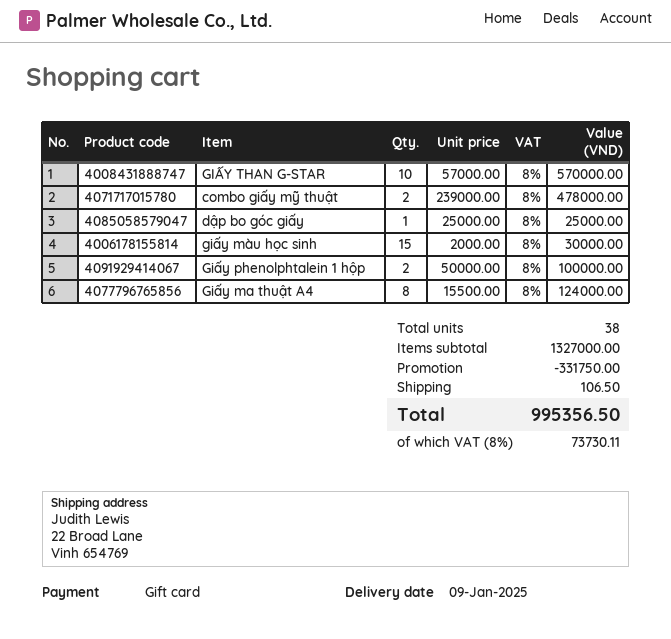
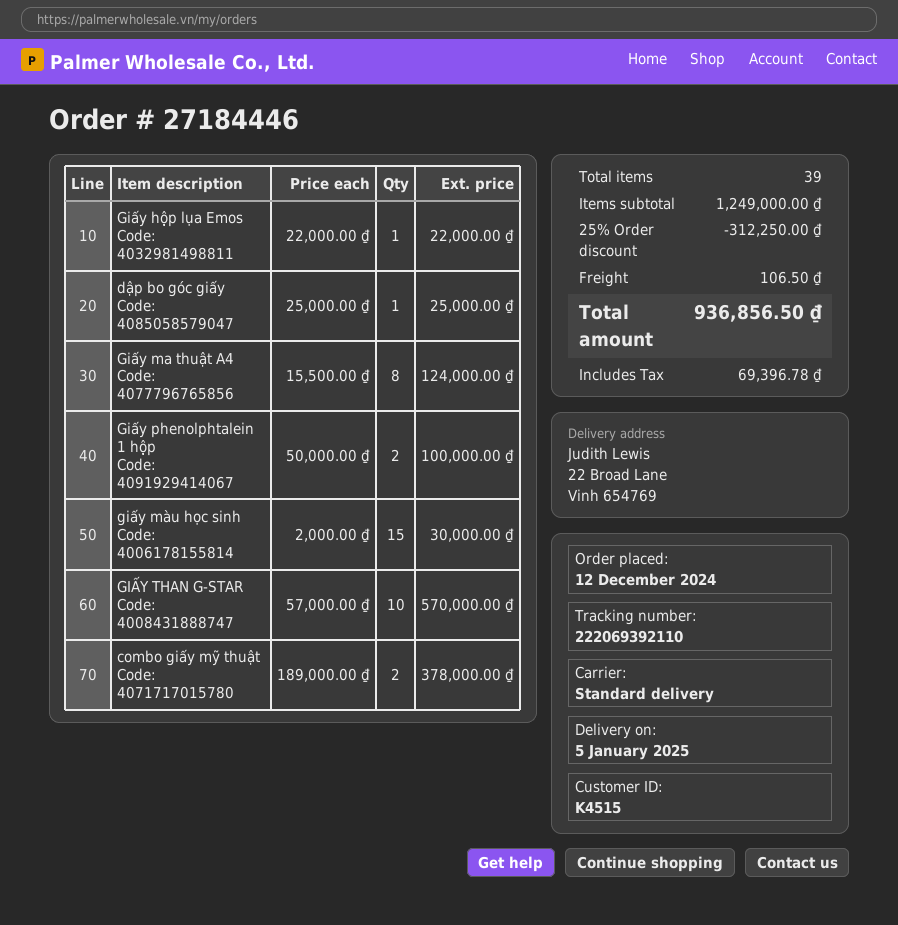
delivery date: 2025-01-09 -> 2025-01-05
combo giấy mỹ thuật: 2 x 239000.00 = 478000.00 -> 2 x 189000.00 = 378000.00
Giấy hộp lụa Emos: none -> 1 x 22000.00 = 22000.00
total quantity: 38 -> 39
subtotal: 1327000.00 -> 1249000.00
discount: 331750.00 -> 312250.00
tax: 73730.11 -> 69396.78
total: 995356.50 -> 936856.50

